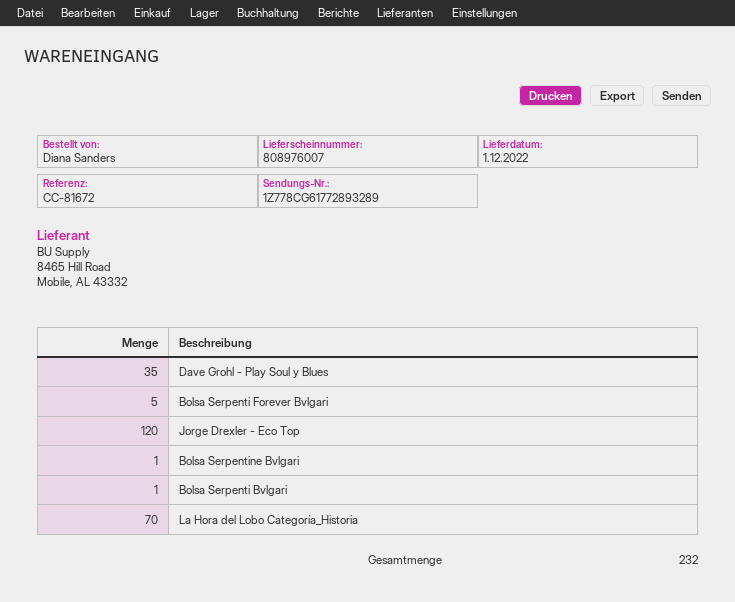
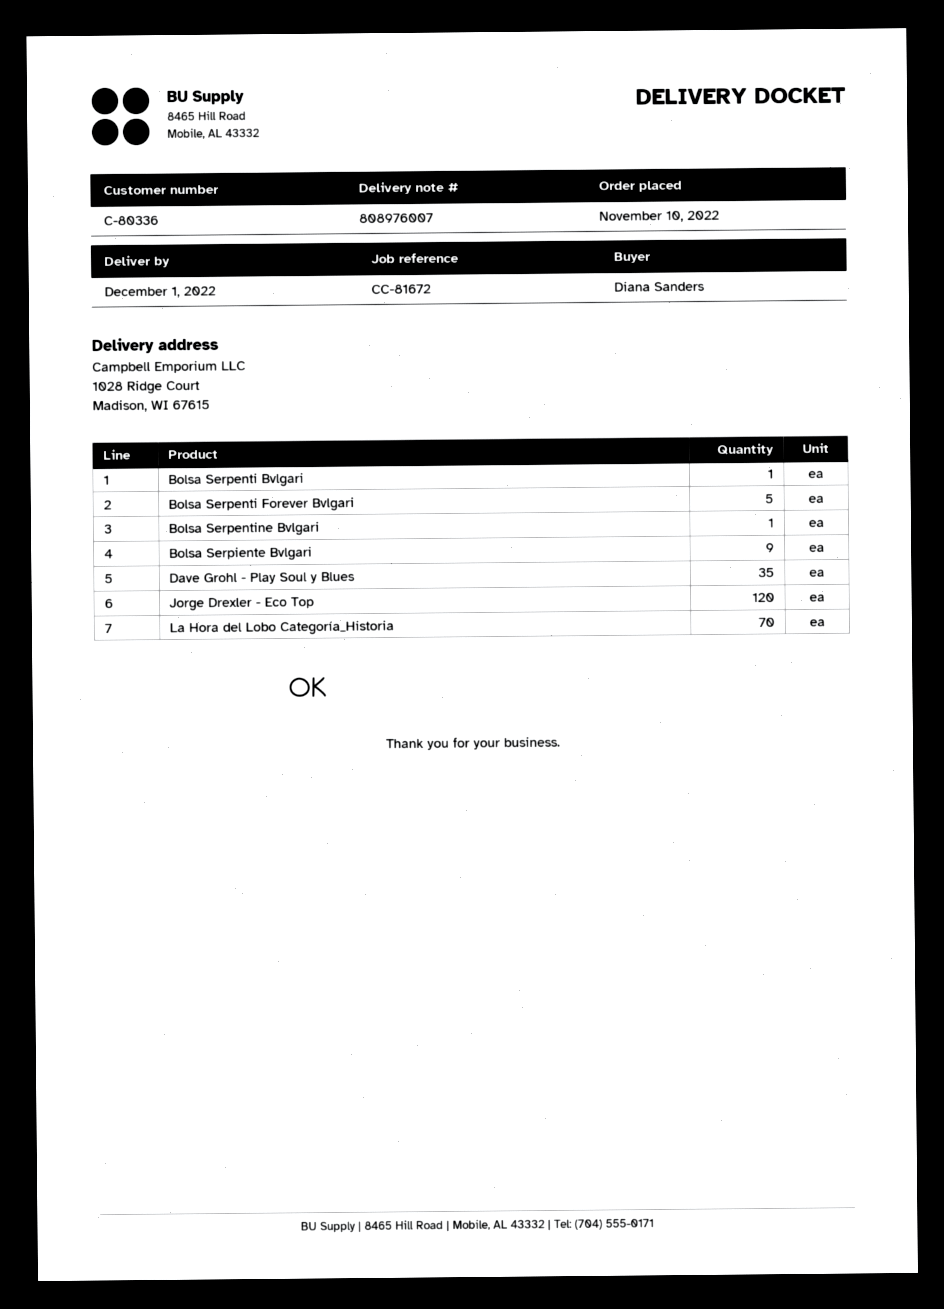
Bolsa Serpiente Bvlgari: none -> 9

